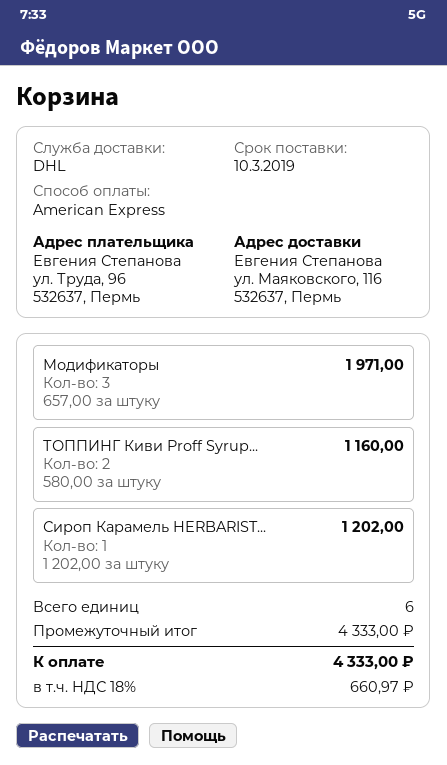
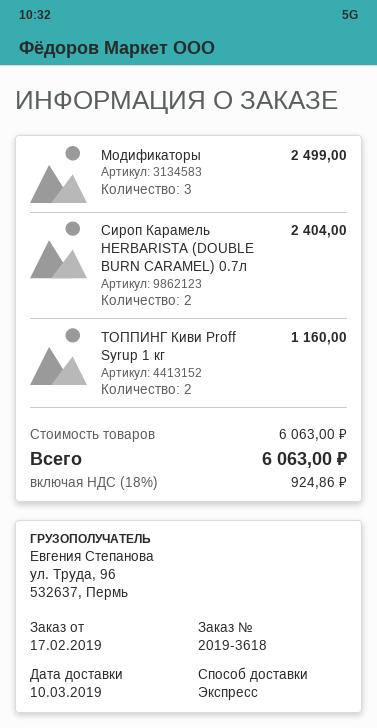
shipping method: DHL -> express
ship to: ул. Маяковского, 116, 532637, Пермь -> ул. Труда, 96, 532637, Пермь
Модификаторы: 3 for 1971.00 -> 3 for 2499.00
Сироп Карамель HERBARIST...: 1 for 1202.00 -> 2 for 2404.00
subtotal: 4333.00 -> 6063.00
tax: 18% = 660.97 -> 18% = 924.86
total: 4333.00 -> 6063.00

